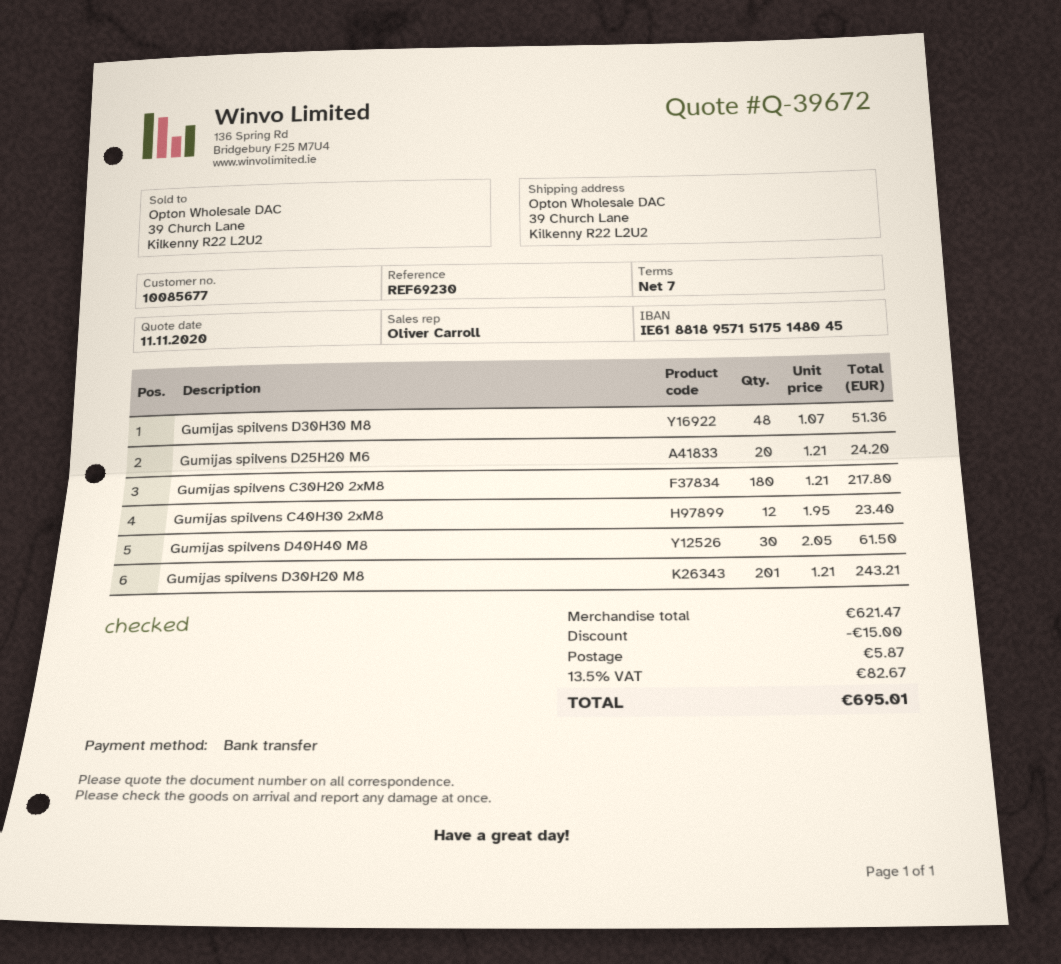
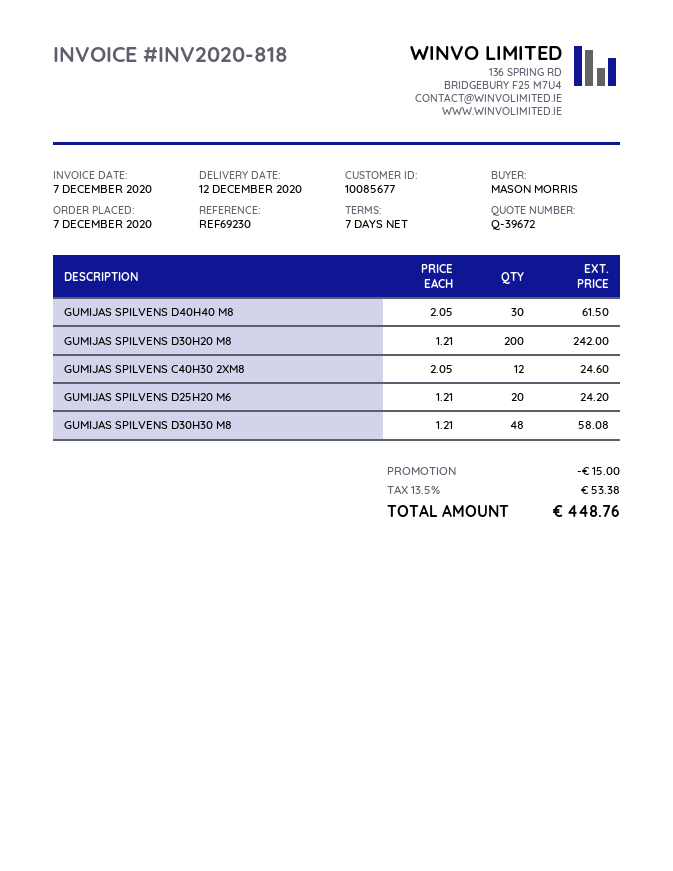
Gumijas spilvens D30H30 M8: 48 x 1.07 = 51.36 -> 48 x 1.21 = 58.08
Gumijas spilvens C30H20 2xM8: 180 x 1.21 = 217.80 -> none
Gumijas spilvens C40H30 2xM8: 12 x 1.95 = 23.40 -> 12 x 2.05 = 24.60
Gumijas spilvens D30H20 M8: 201 x 1.21 = 243.21 -> 200 x 1.21 = 242.00
shipping: 5.87 -> none
tax: 13.5% = 82.67 -> 13.5% = 53.38
total: 695.01 -> 448.76

